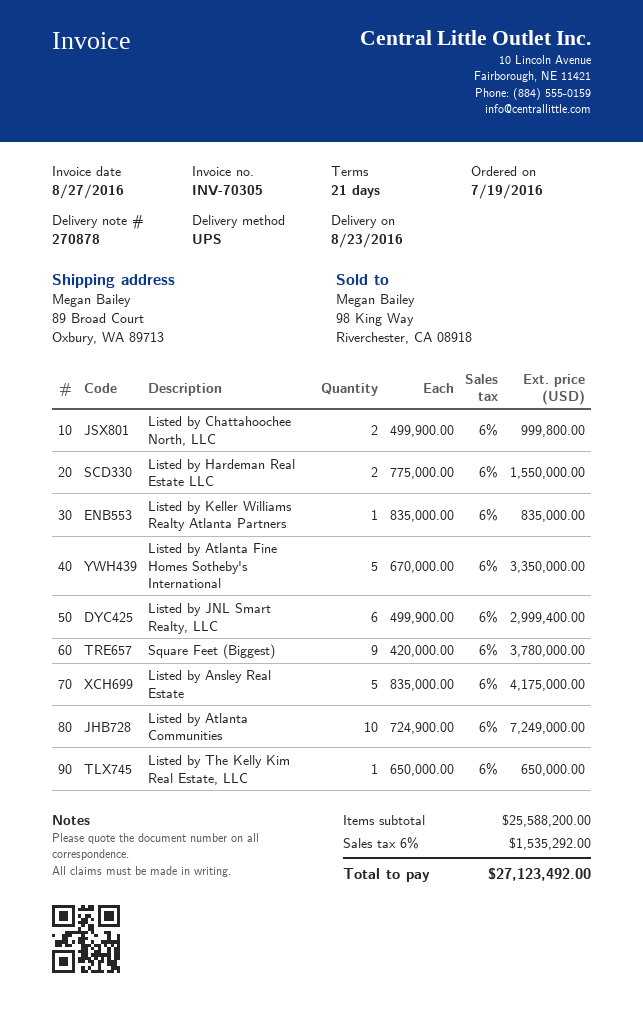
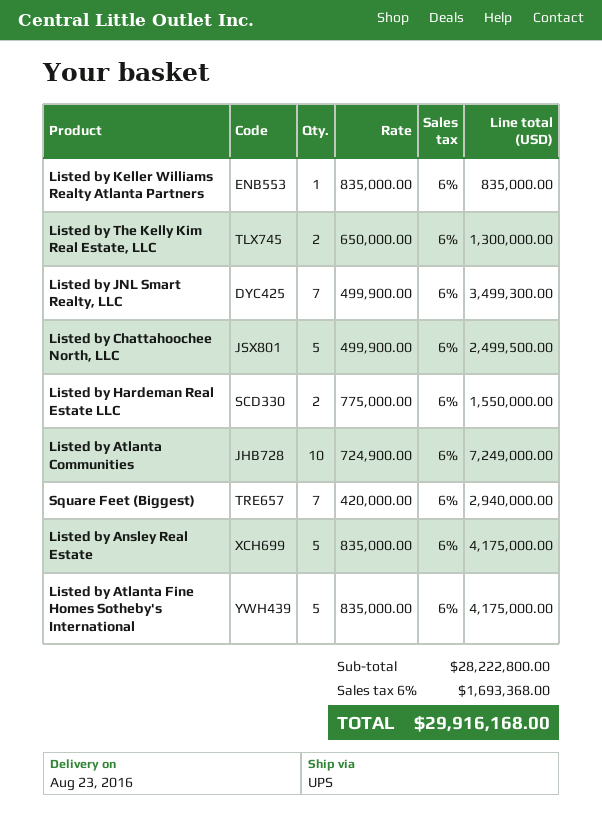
Listed by Chattahoochee North, LLC: 2 x 499900.00 = 999800.00 -> 5 x 499900.00 = 2499500.00
Listed by Atlanta Fine Homes Sotheby's International: 5 x 670000.00 = 3350000.00 -> 5 x 835000.00 = 4175000.00
Listed by JNL Smart Realty, LLC: 6 x 499900.00 = 2999400.00 -> 7 x 499900.00 = 3499300.00
Square Feet (Biggest): 9 x 420000.00 = 3780000.00 -> 7 x 420000.00 = 2940000.00
Listed by The Kelly Kim Real Estate, LLC: 1 x 650000.00 = 650000.00 -> 2 x 650000.00 = 1300000.00
subtotal: 25588200.00 -> 28222800.00
tax: 6% = 1535292.00 -> 6% = 1693368.00
total: 27123492.00 -> 29916168.00

